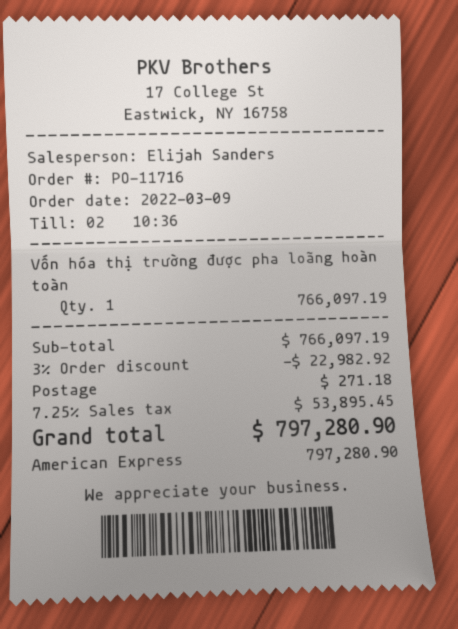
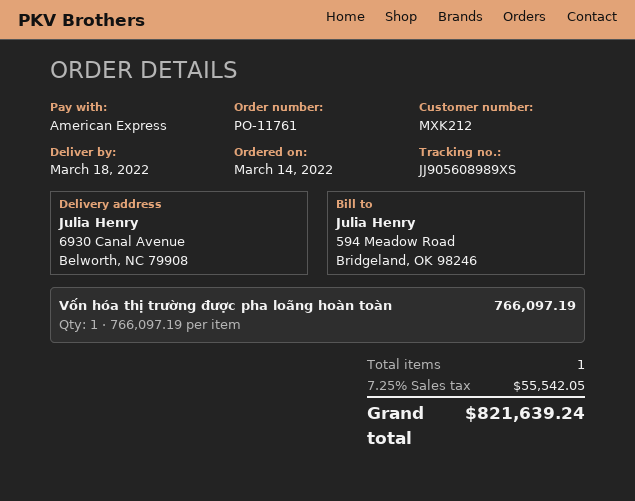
order number: PO-11716 -> PO-11761
order date: 2022-03-09 -> 2022-03-14
discount: 3% = 22982.92 -> none
shipping: 271.18 -> none
tax: 7.25% = 53895.45 -> 7.25% = 55542.05
total: 797280.90 -> 821639.24

